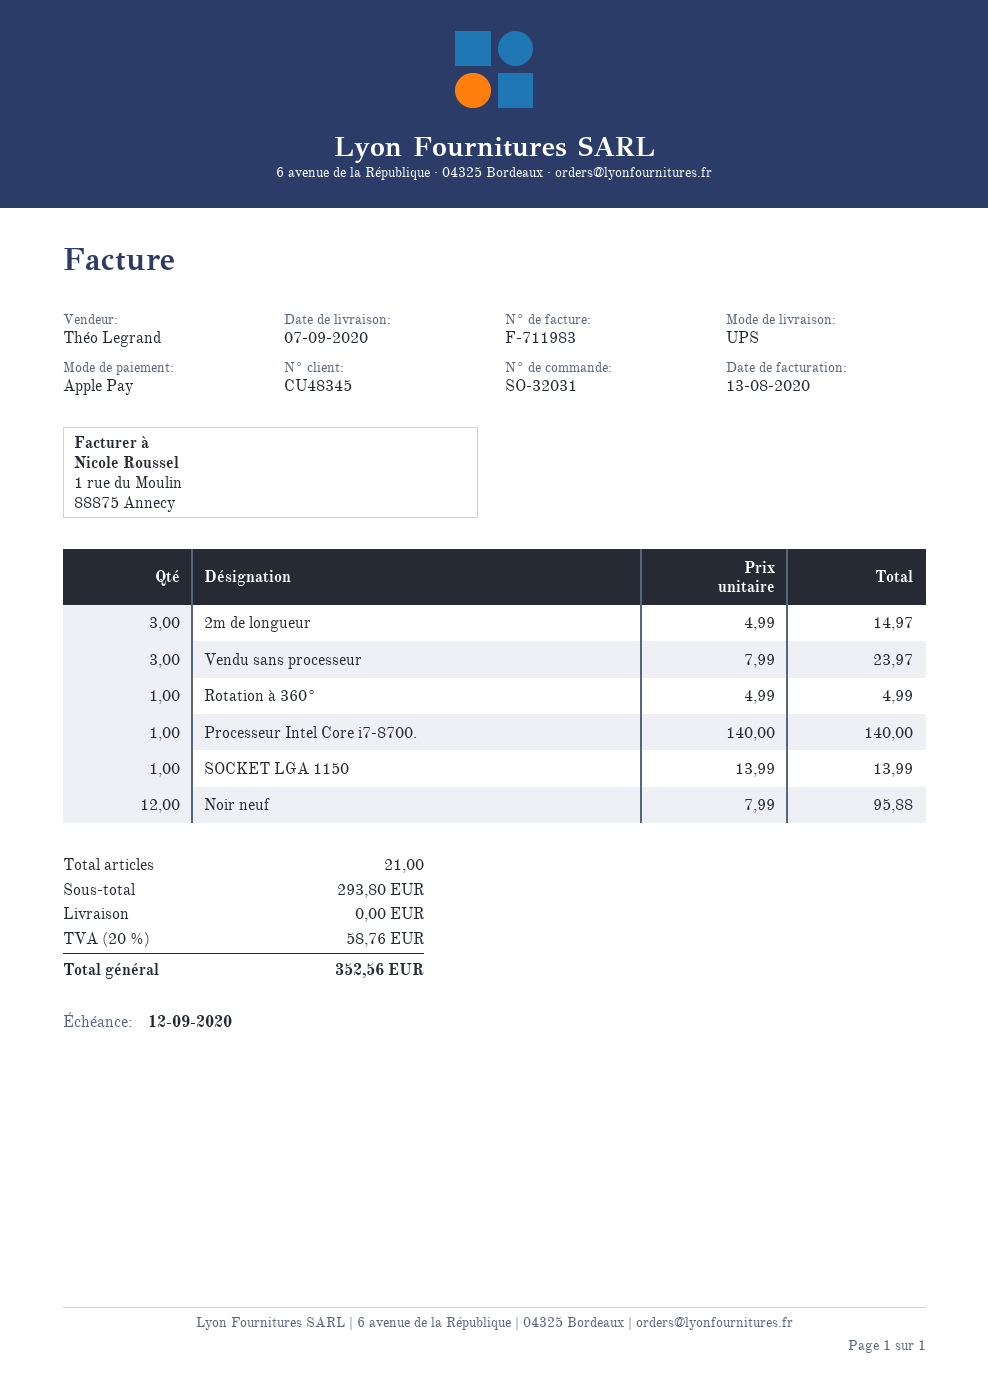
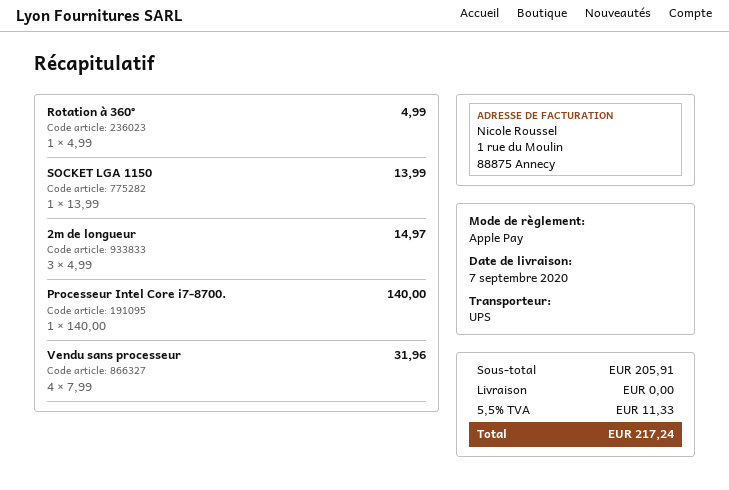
Vendu sans processeur: 3 x 7.99 = 23.97 -> 4 x 7.99 = 31.96
Noir neuf: 12 x 7.99 = 95.88 -> none
subtotal: 293.80 -> 205.91
tax: 20% = 58.76 -> 5.5% = 11.33
total: 352.56 -> 217.24

